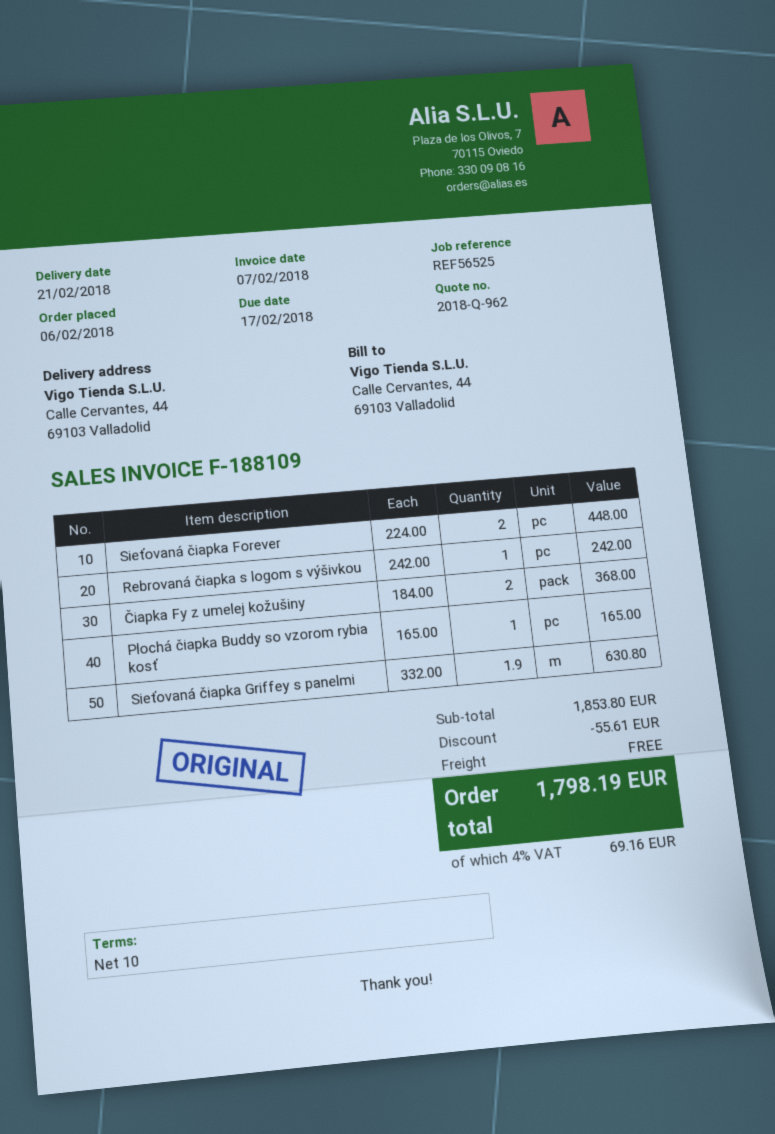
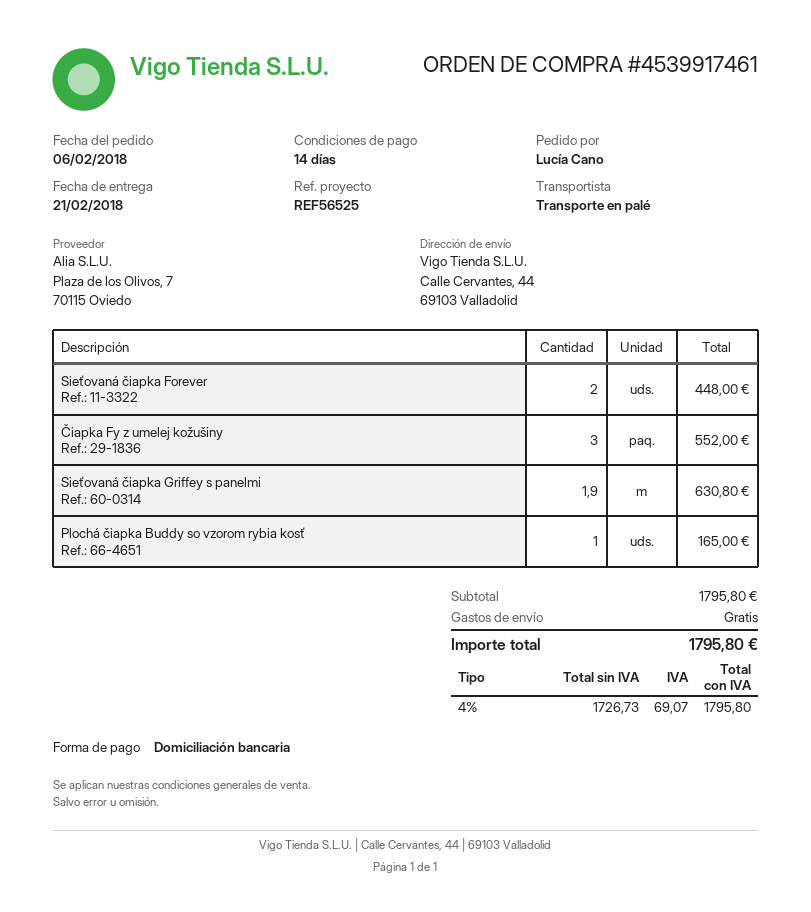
payment terms: 10 days -> 14 days
Rebrovaná čiapka s logom s výšivkou: 1 for 242.00 -> none
Čiapka Fy z umelej kožušiny: 2 for 368.00 -> 3 for 552.00
subtotal: 1853.80 -> 1795.80
discount: 55.61 -> none
tax: 4% = 69.16 -> 4% = 69.07
total: 1798.19 -> 1795.80

